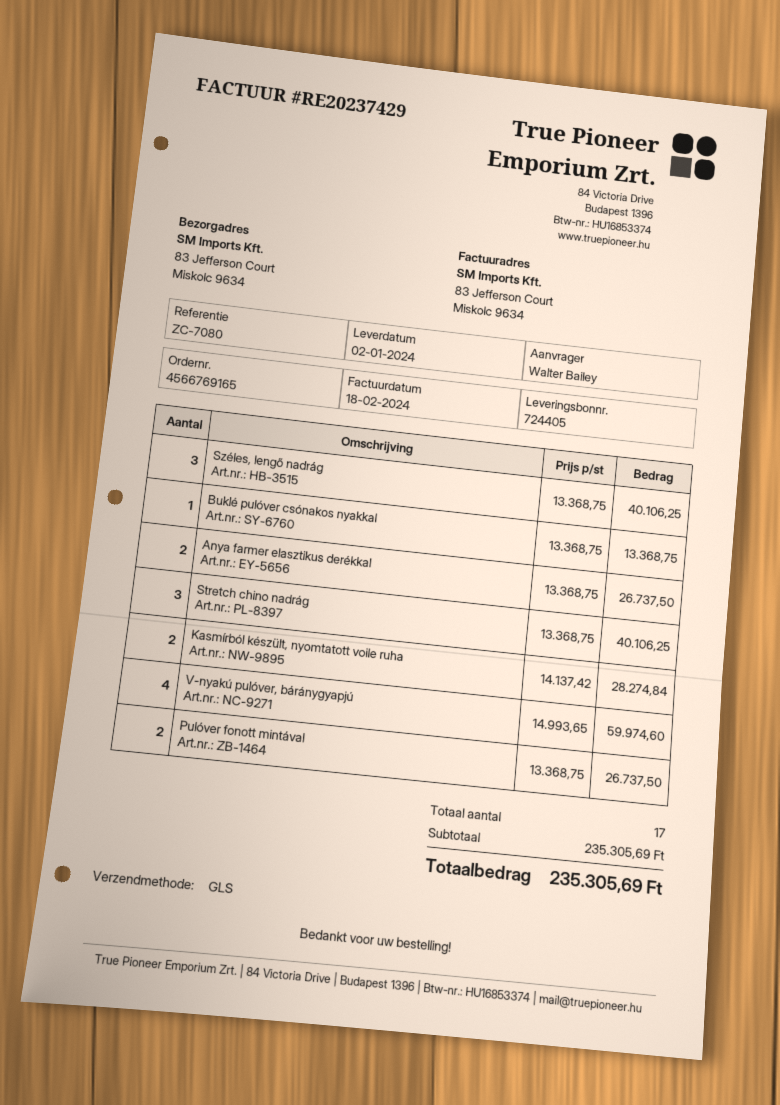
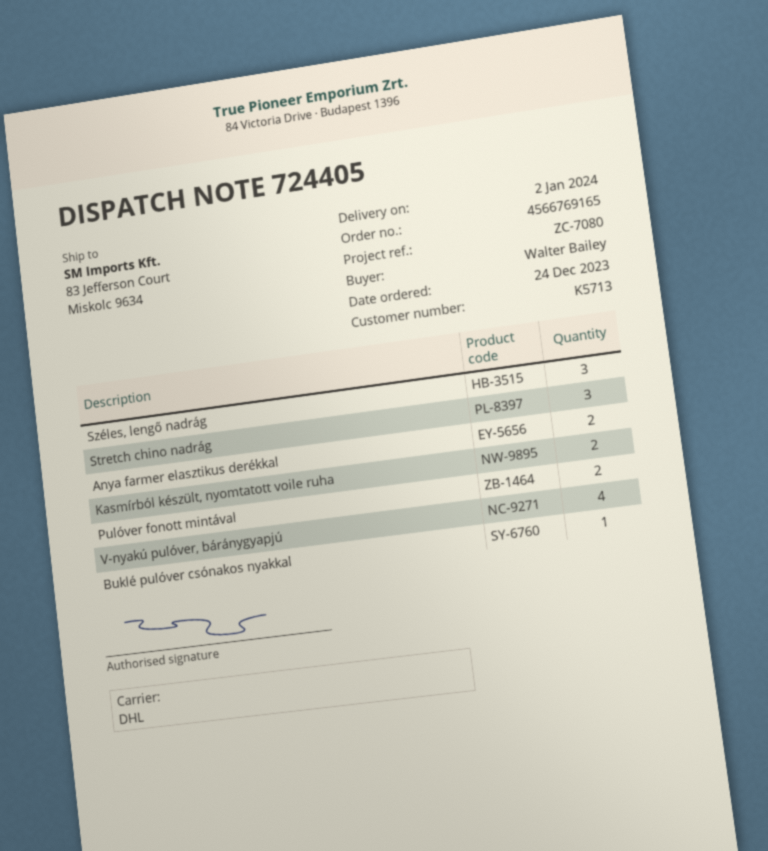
shipping method: GLS -> DHL

